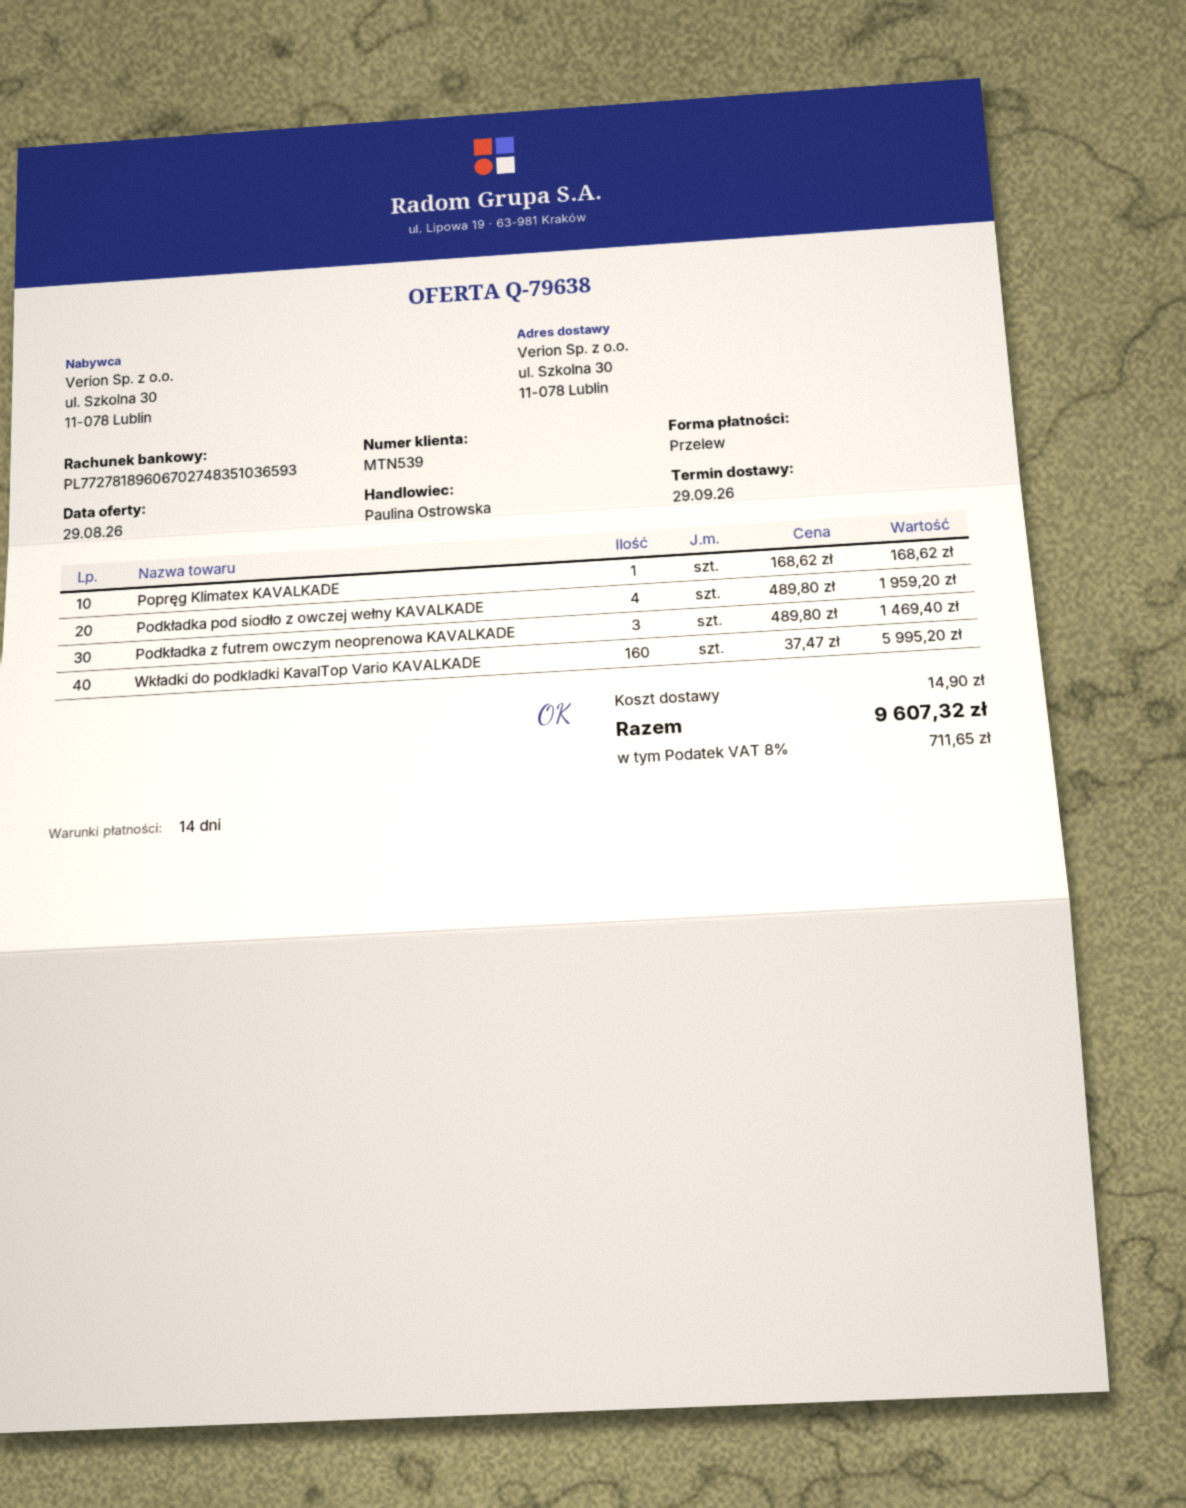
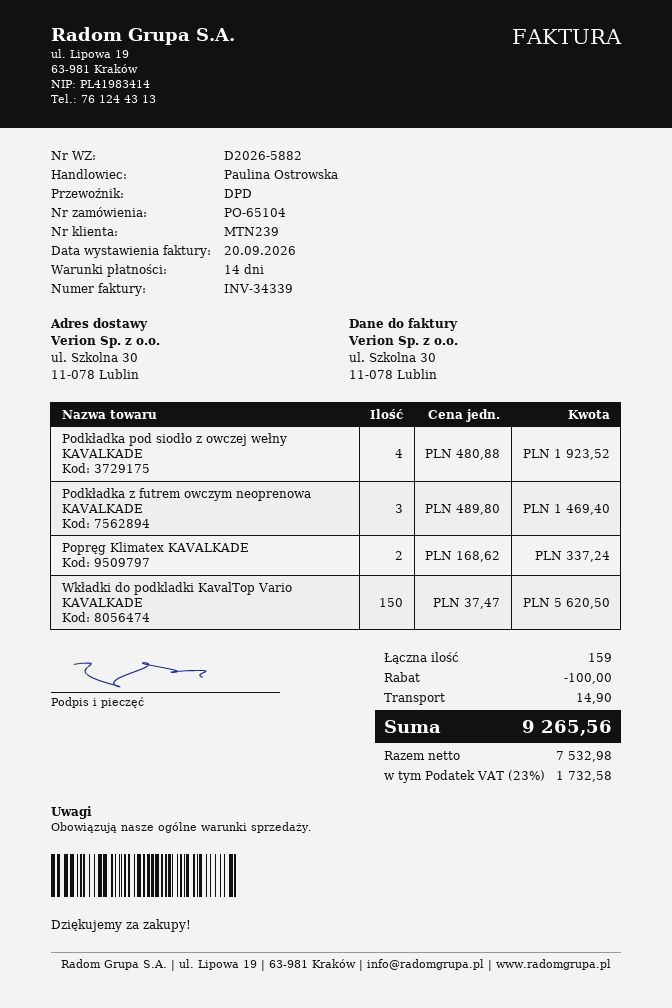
customer number: MTN539 -> MTN239
Popręg Klimatex KAVALKADE: 1 x 168.62 = 168.62 -> 2 x 168.62 = 337.24
Podkładka pod siodło z owczej wełny KAVALKADE: 4 x 489.80 = 1959.20 -> 4 x 480.88 = 1923.52
Wkładki do podkladki KavalTop Vario KAVALKADE: 160 x 37.47 = 5995.20 -> 150 x 37.47 = 5620.50
discount: none -> 100.00
tax: 8% = 711.65 -> 23% = 1732.58
total: 9607.32 -> 9265.56

